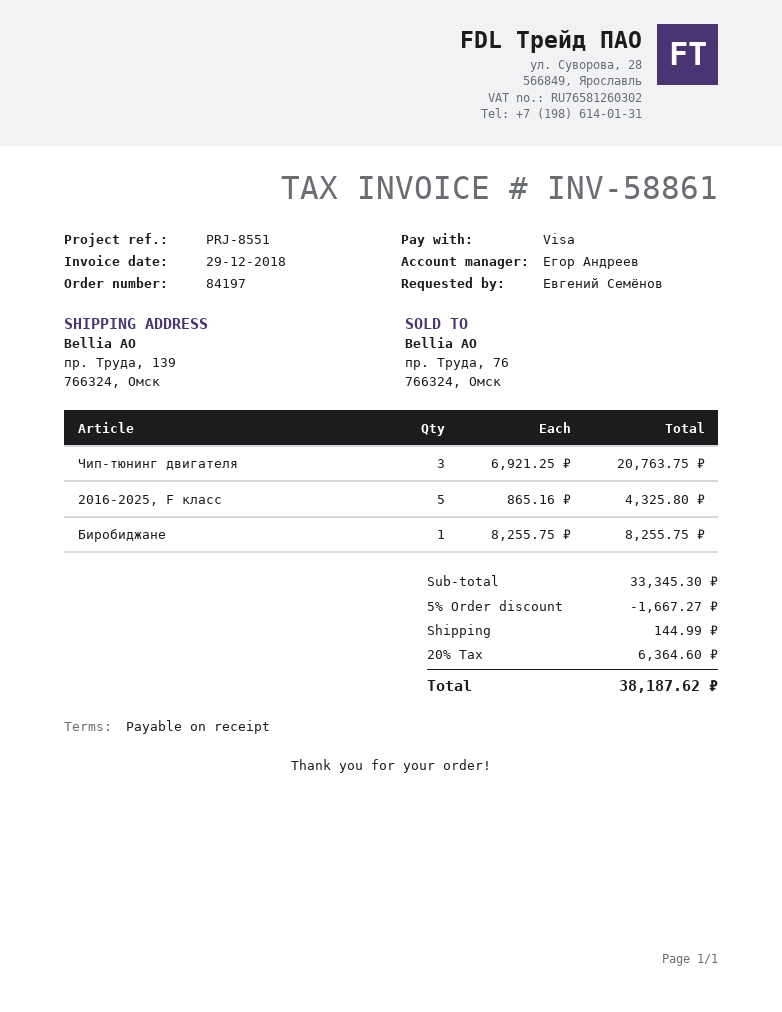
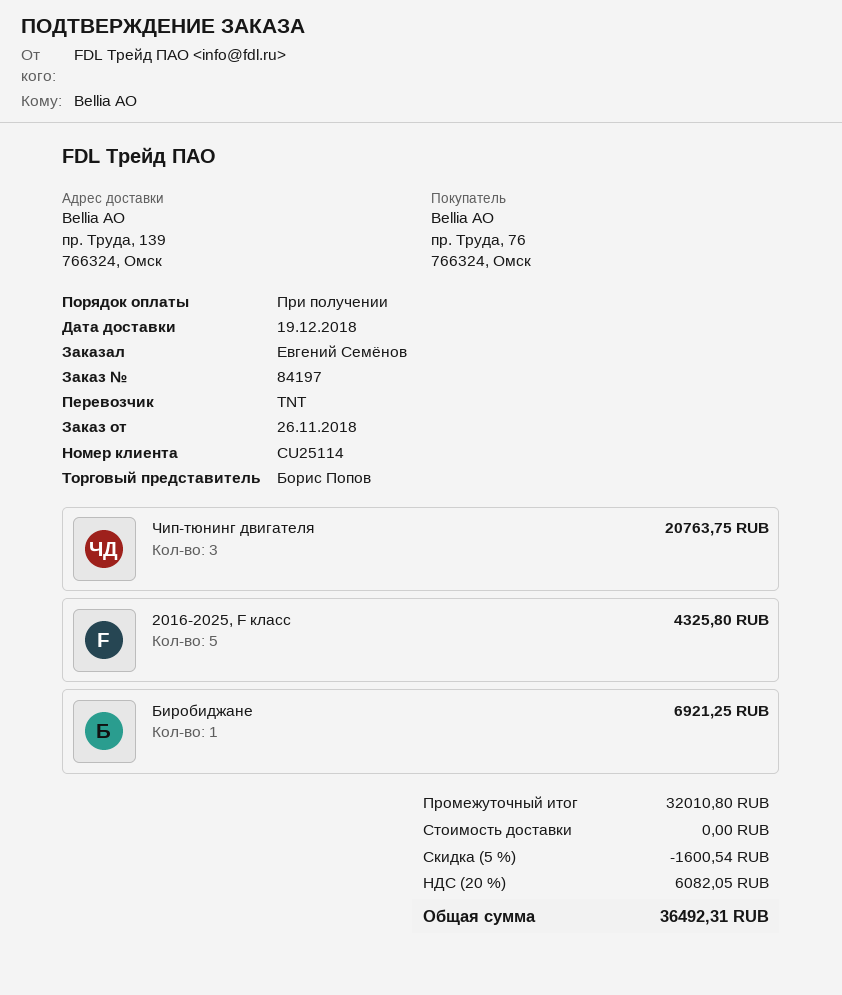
sales rep: Егор Андреев -> Борис Попов
Биробиджане: 1 for 8255.75 -> 1 for 6921.25
subtotal: 33345.30 -> 32010.80
discount: 5% = 1667.27 -> 5% = 1600.54
shipping: 144.99 -> 0.00
tax: 20% = 6364.60 -> 20% = 6082.05
total: 38187.62 -> 36492.31

